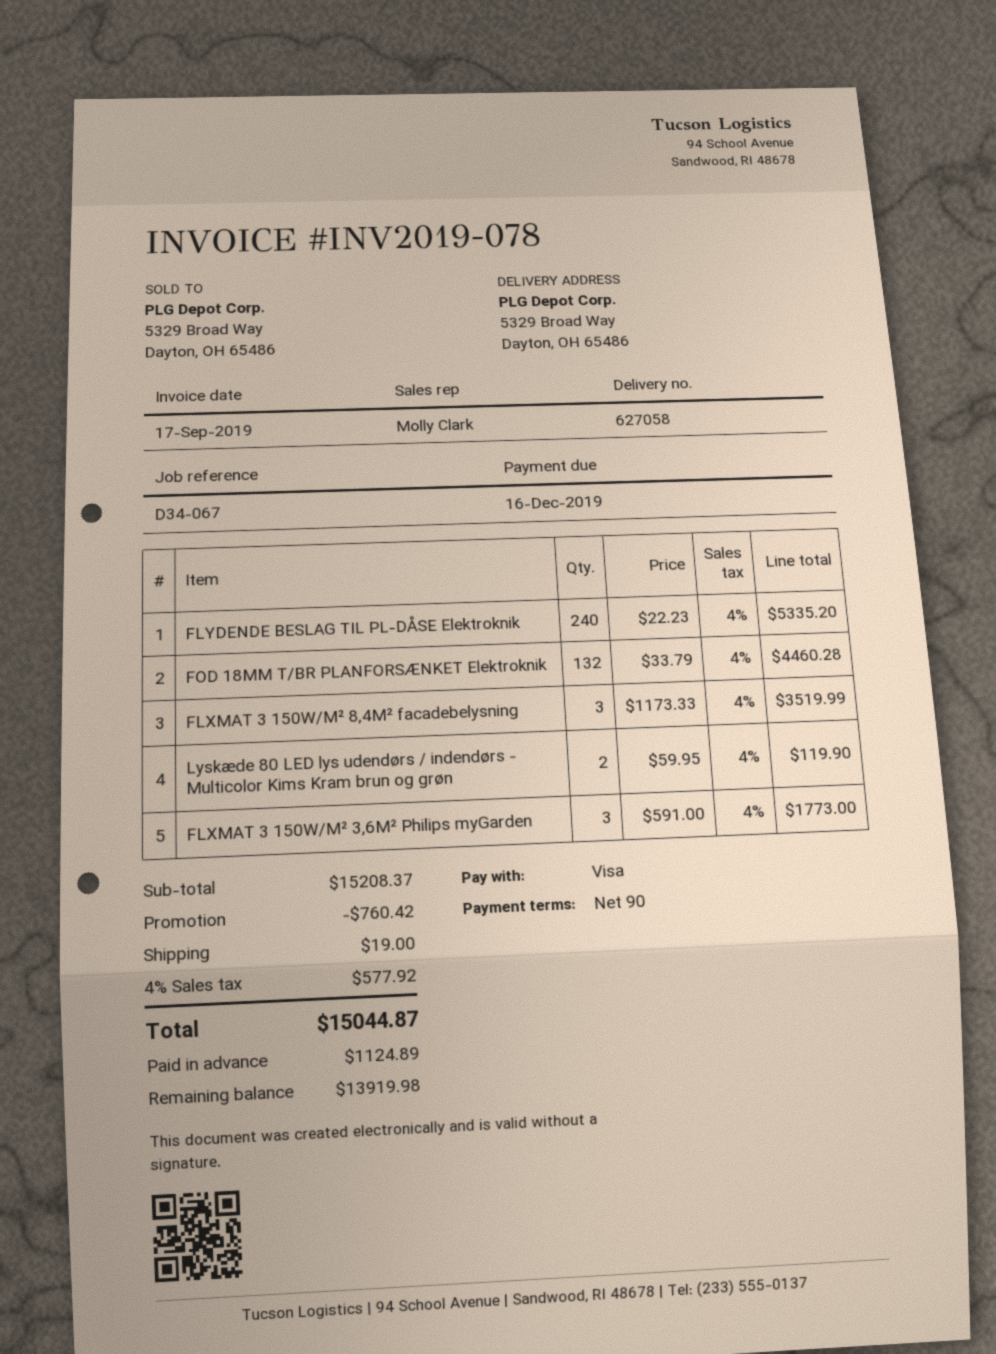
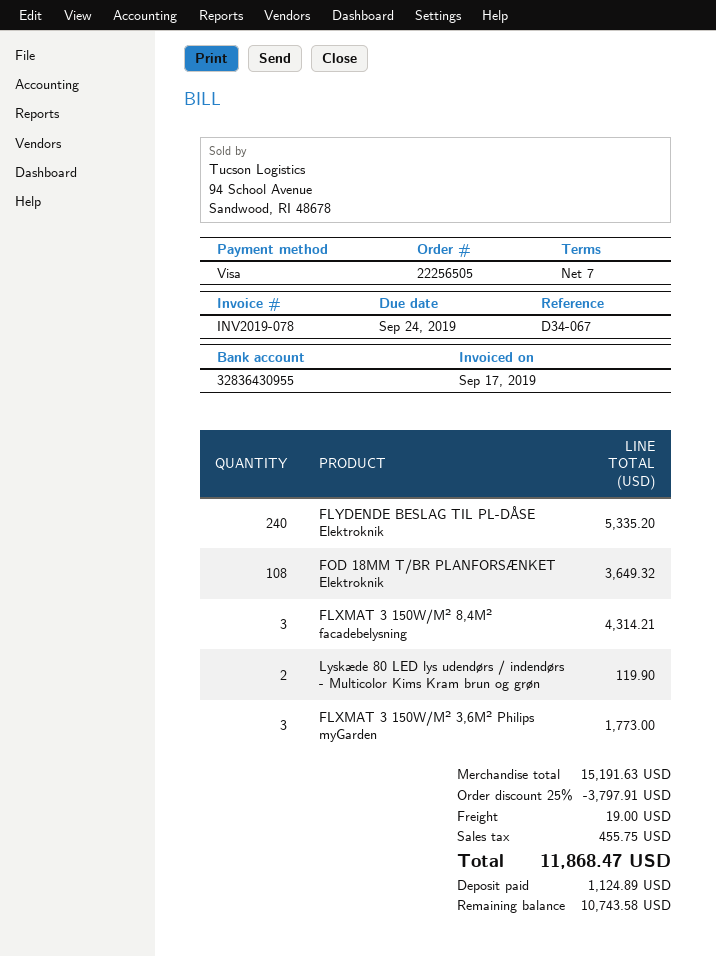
payment terms: 90 days -> 7 days
due date: 2019-12-16 -> 2019-09-24
FOD 18MM T/BR PLANFORSÆNKET Elektroknik: 132 for 4460.28 -> 108 for 3649.32
FLXMAT 3 150W/M² 8,4M² facadebelysning: 3 for 3519.99 -> 3 for 4314.21
subtotal: 15208.37 -> 15191.63
discount: 760.42 -> 3797.91
tax: 577.92 -> 455.75
total: 15044.87 -> 11868.47
balance: 13919.98 -> 10743.58

